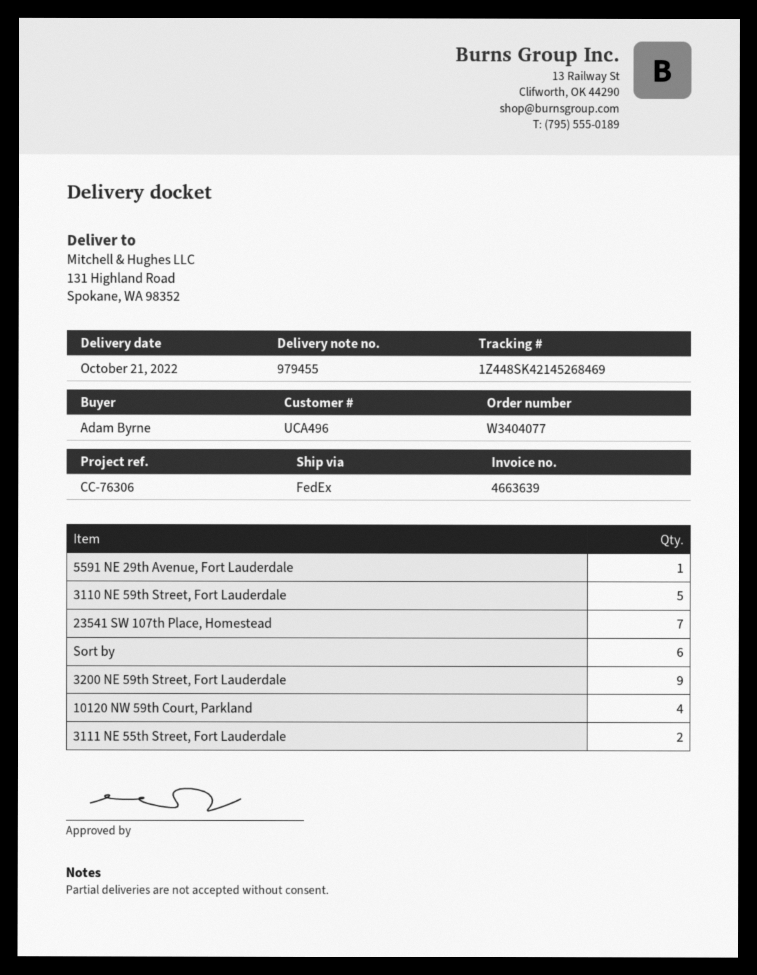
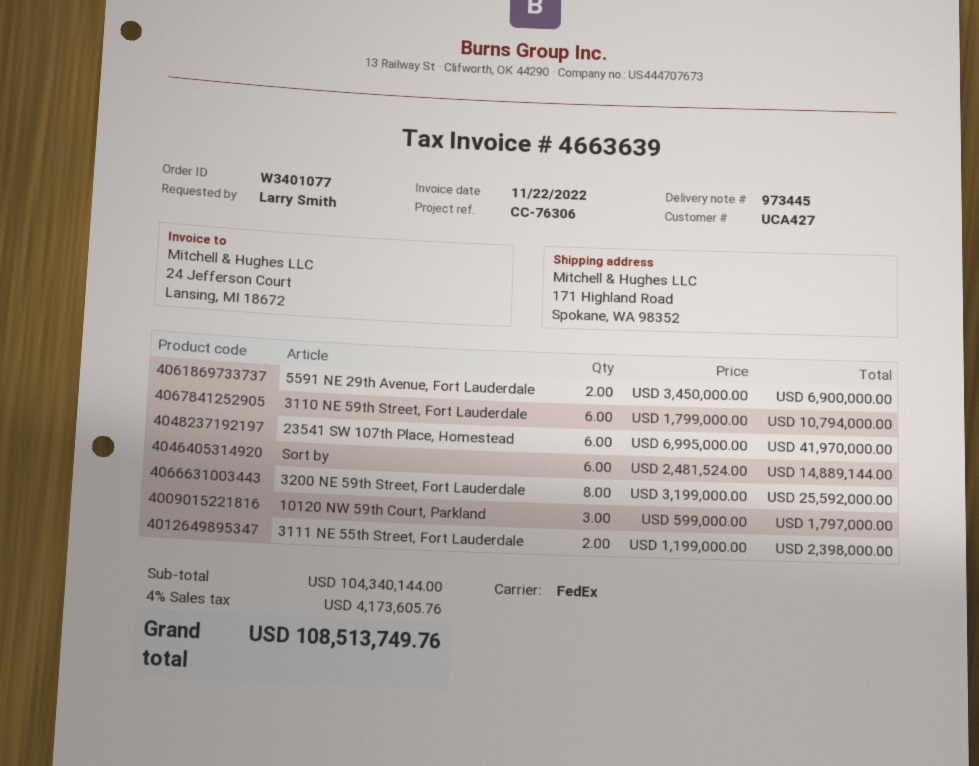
order number: W3404077 -> W3401077
delivery note number: 979455 -> 973445
customer number: UCA496 -> UCA427
ordered by: Adam Byrne -> Larry Smith
ship to: 131 Highland Road, Spokane, WA 98352 -> 171 Highland Road, Spokane, WA 98352
5591 NE 29th Avenue, Fort Lauderdale: 1 -> 2
3110 NE 59th Street, Fort Lauderdale: 5 -> 6
23541 SW 107th Place, Homestead: 7 -> 6
3200 NE 59th Street, Fort Lauderdale: 9 -> 8
10120 NW 59th Court, Parkland: 4 -> 3

